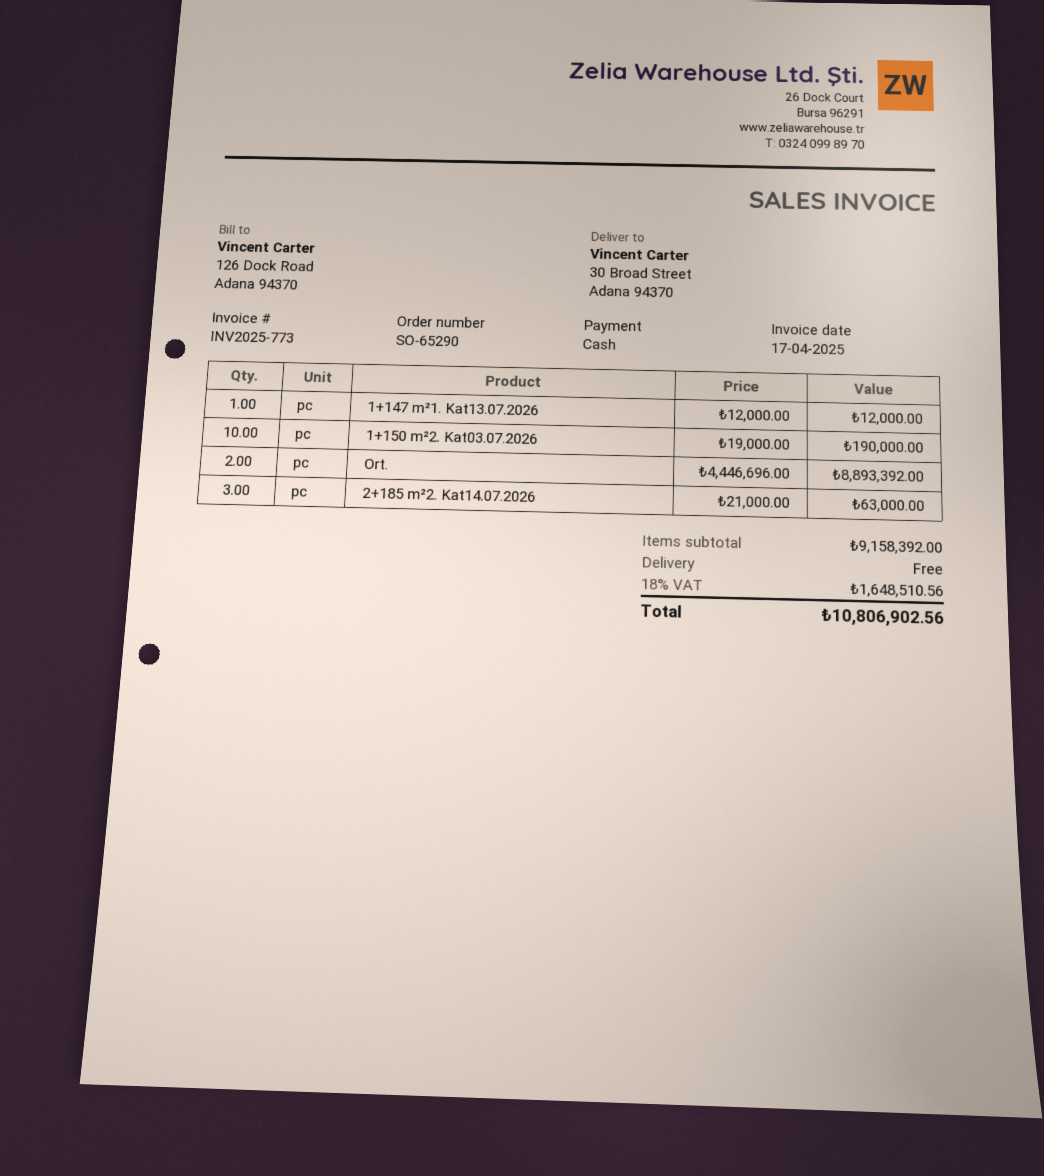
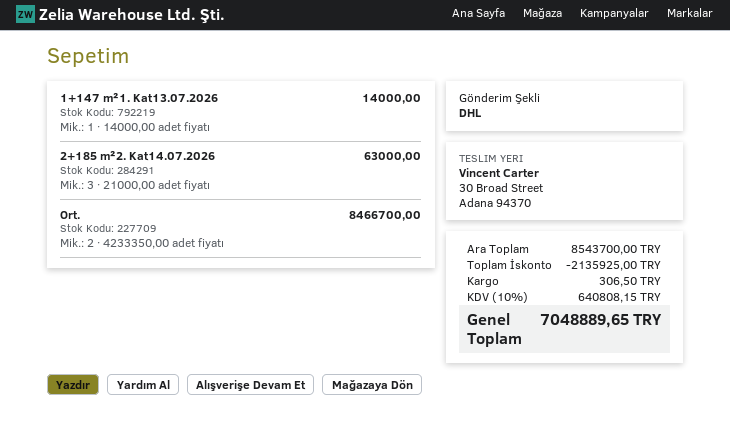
1+147 m²1. Kat13.07.2026: 1 x 12000.00 = 12000.00 -> 1 x 14000.00 = 14000.00
1+150 m²2. Kat03.07.2026: 10 x 19000.00 = 190000.00 -> none
Ort.: 2 x 4446696.00 = 8893392.00 -> 2 x 4233350.00 = 8466700.00
subtotal: 9158392.00 -> 8543700.00
discount: none -> 2135925.00
shipping: 0.00 -> 306.50
tax: 18% = 1648510.56 -> 10% = 640808.15
total: 10806902.56 -> 7048889.65

